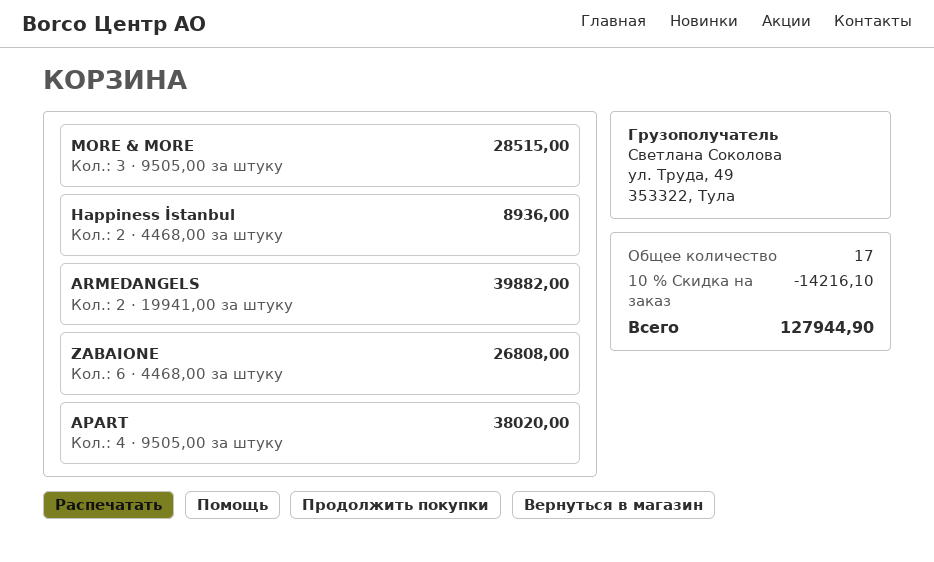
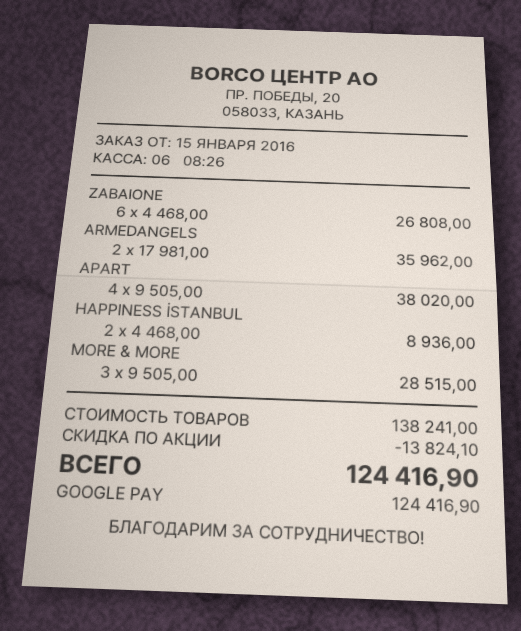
ARMEDANGELS: 2 x 19941.00 = 39882.00 -> 2 x 17981.00 = 35962.00
discount: 14216.10 -> 13824.10
total: 127944.90 -> 124416.90

